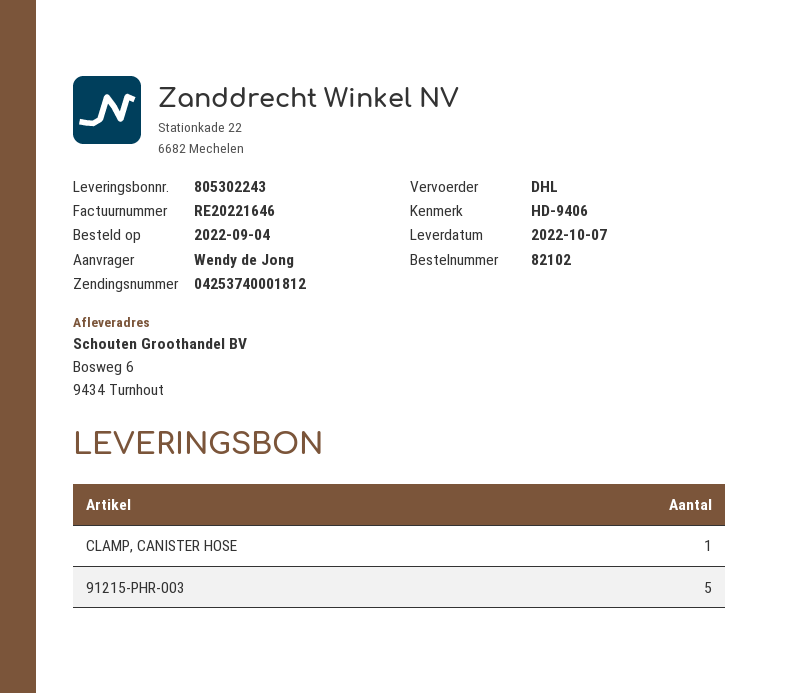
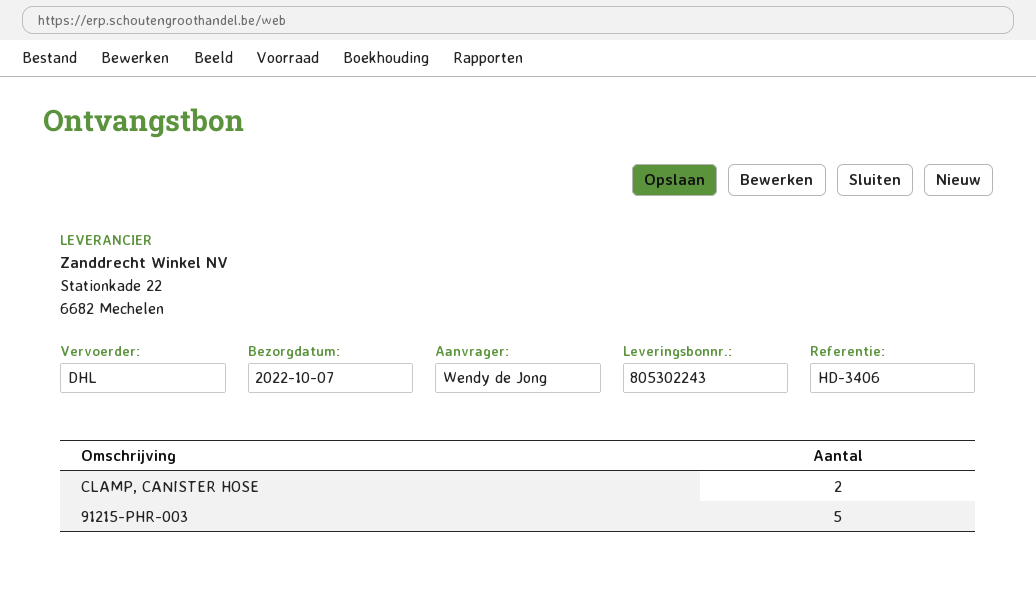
reference: HD-9406 -> HD-3406
CLAMP, CANISTER HOSE: 1 -> 2

